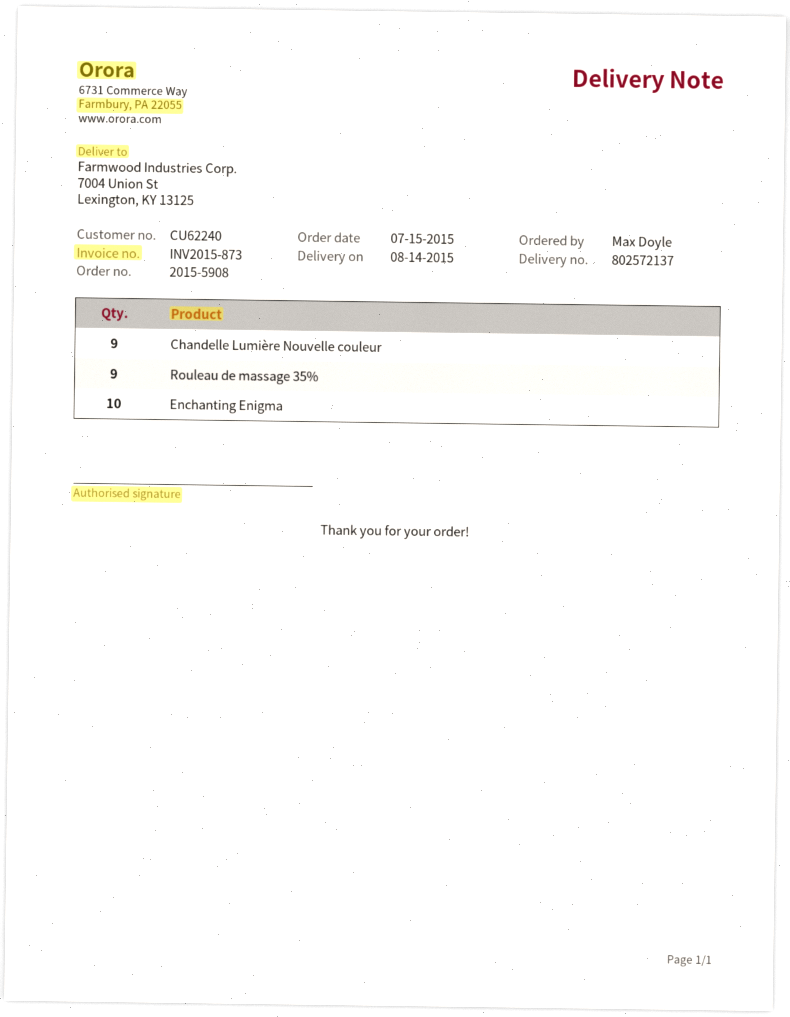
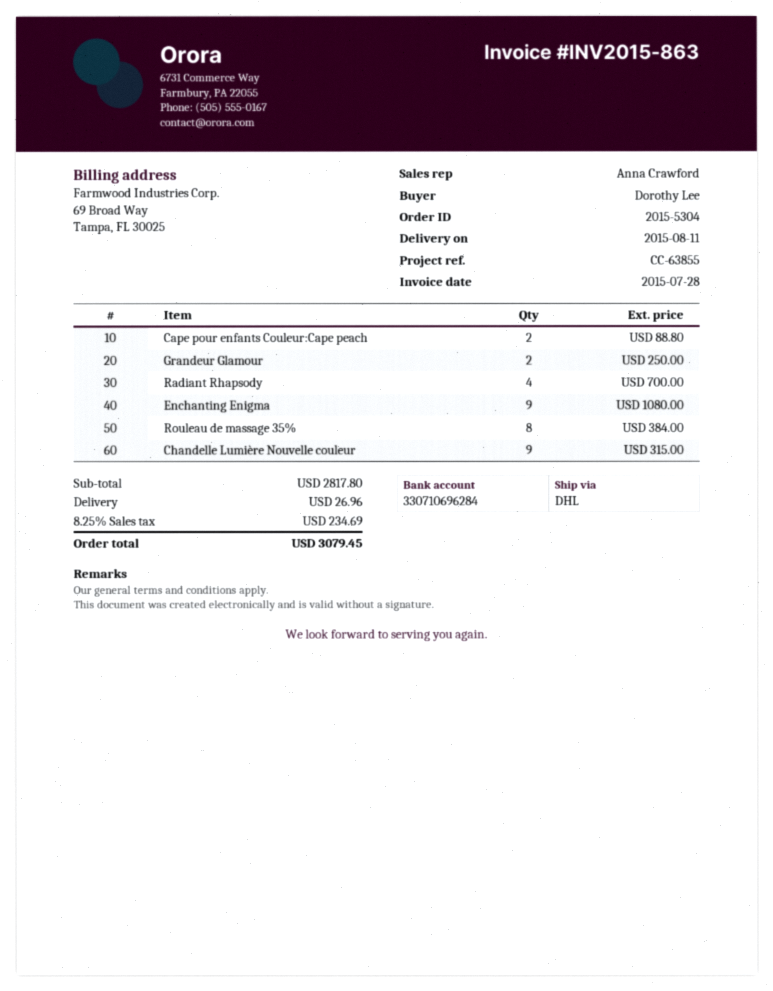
order number: 2015-5908 -> 2015-5304
delivery date: 2015-08-14 -> 2015-08-11
invoice number: INV2015-873 -> INV2015-863
ordered by: Max Doyle -> Dorothy Lee
Rouleau de massage 35%: 9 -> 8
Enchanting Enigma: 10 -> 9
Cape pour enfants Couleur:Cape peach: none -> 2
Grandeur Glamour: none -> 2
Radiant Rhapsody: none -> 4

